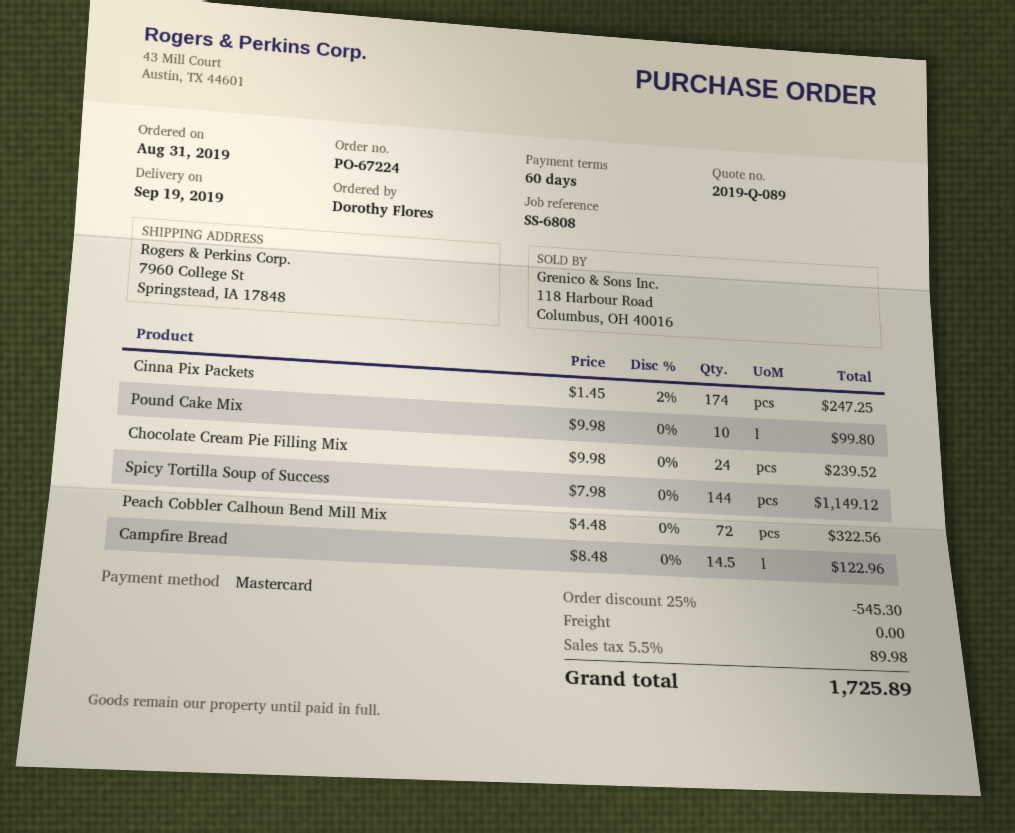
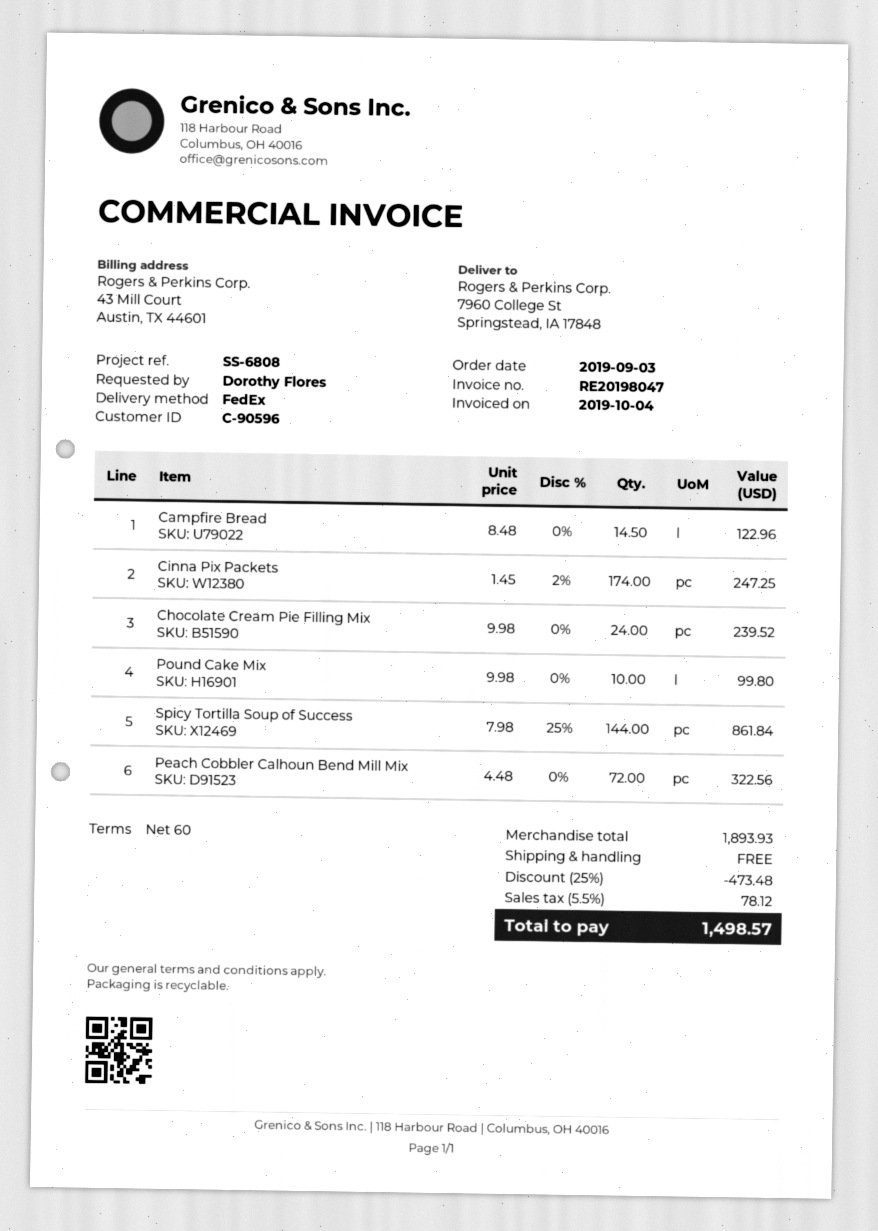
order date: 2019-08-31 -> 2019-09-03
Spicy Tortilla Soup of Success: 144 x 7.98 = 1149.12 -> 144 x 7.98 - 25% = 861.84
discount: 25% = 545.30 -> 25% = 473.48
tax: 5.5% = 89.98 -> 5.5% = 78.12
total: 1725.89 -> 1498.57

